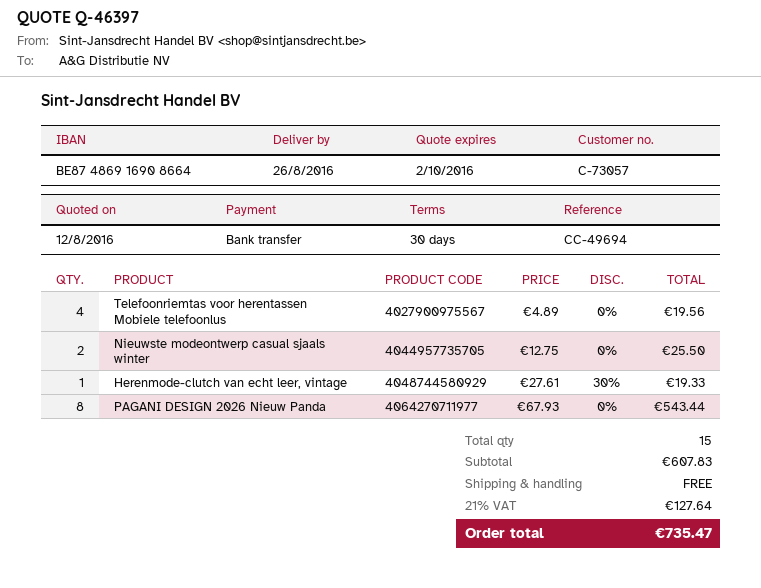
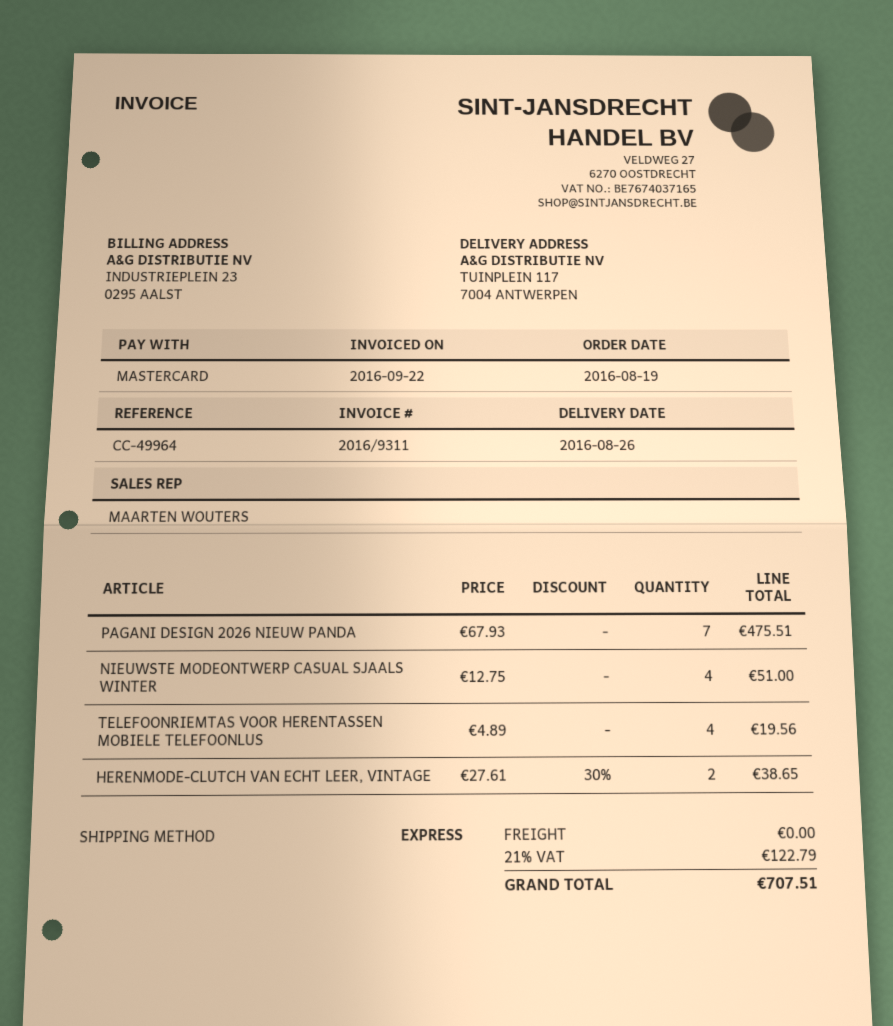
reference: CC-49694 -> CC-49964
payment method: bank transfer -> Mastercard
Nieuwste modeontwerp casual sjaals winter: 2 x 12.75 = 25.50 -> 4 x 12.75 = 51.00
Herenmode-clutch van echt leer, vintage: 1 x 27.61 - 30% = 19.33 -> 2 x 27.61 - 30% = 38.65
PAGANI DESIGN 2026 Nieuw Panda: 8 x 67.93 = 543.44 -> 7 x 67.93 = 475.51
tax: 21% = 127.64 -> 21% = 122.79
total: 735.47 -> 707.51

